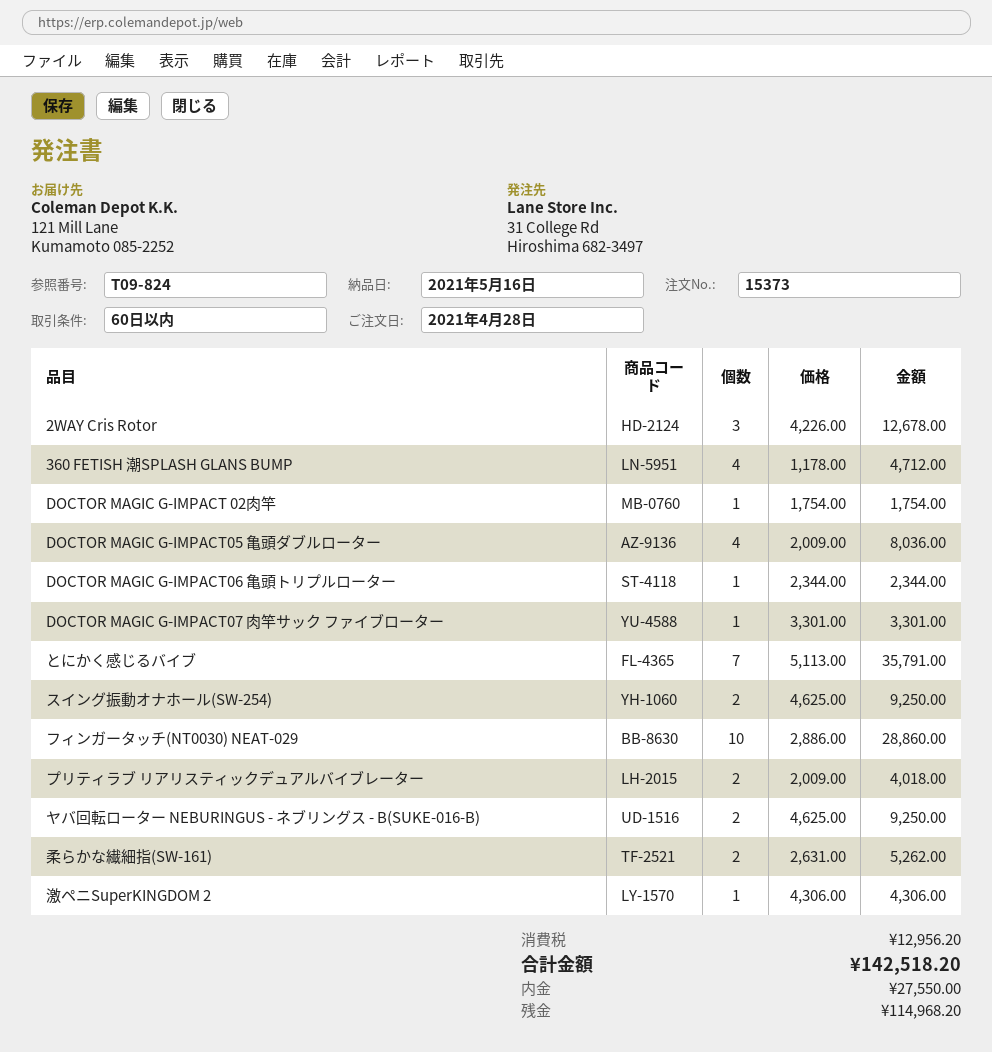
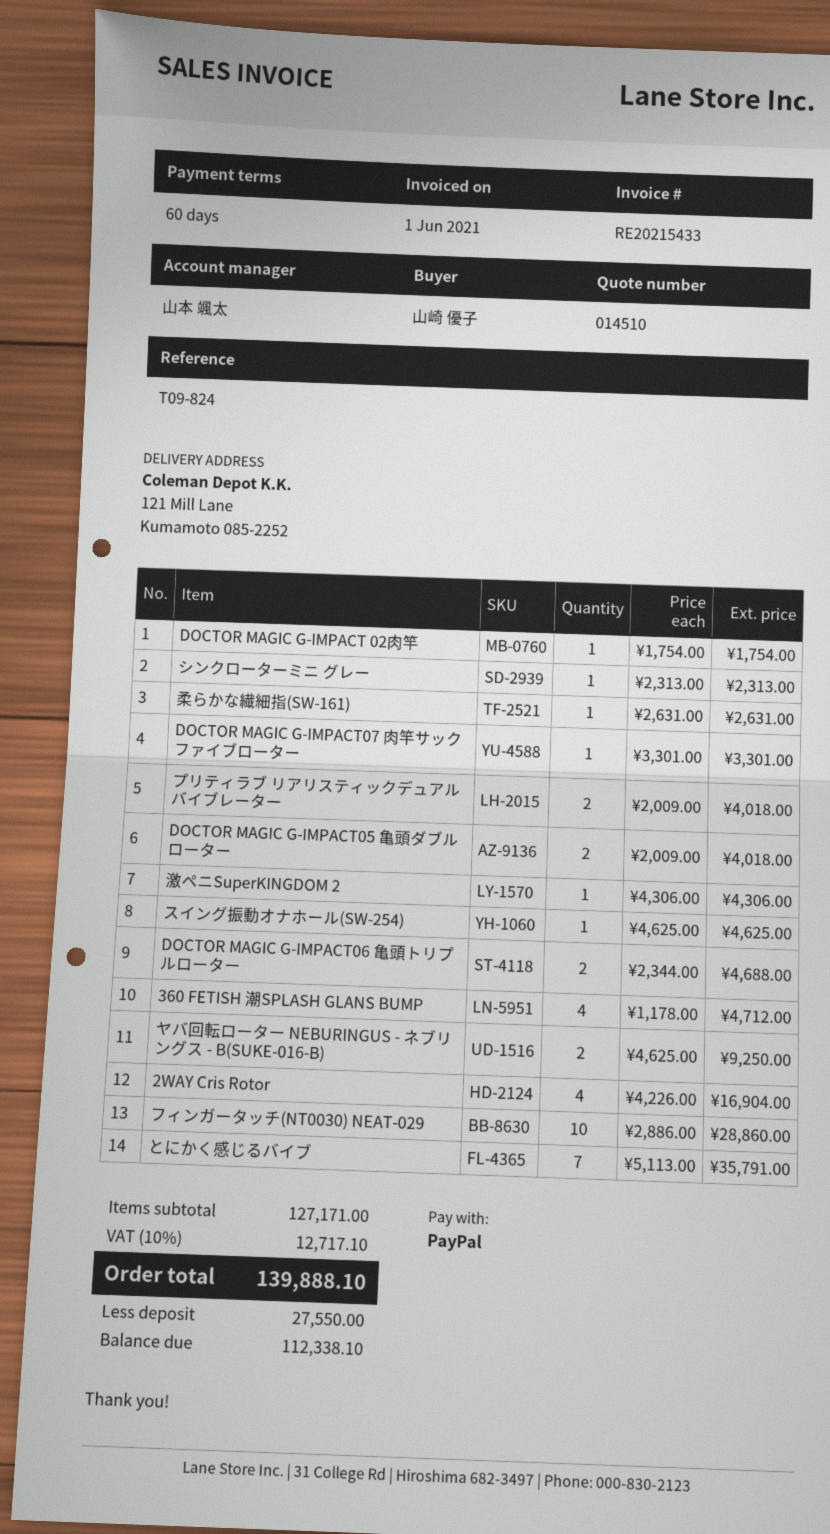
2WAY Cris Rotor: 3 x 4226.00 = 12678.00 -> 4 x 4226.00 = 16904.00
DOCTOR MAGIC G-IMPACT05 亀頭ダブルローター: 4 x 2009.00 = 8036.00 -> 2 x 2009.00 = 4018.00
DOCTOR MAGIC G-IMPACT06 亀頭トリプルローター: 1 x 2344.00 = 2344.00 -> 2 x 2344.00 = 4688.00
スイング振動オナホール(SW-254): 2 x 4625.00 = 9250.00 -> 1 x 4625.00 = 4625.00
柔らかな繊細指(SW-161): 2 x 2631.00 = 5262.00 -> 1 x 2631.00 = 2631.00
シンクローターミニ グレー: none -> 1 x 2313.00 = 2313.00
tax: 12956.20 -> 12717.10
total: 142518.20 -> 139888.10
balance: 114968.20 -> 112338.10

